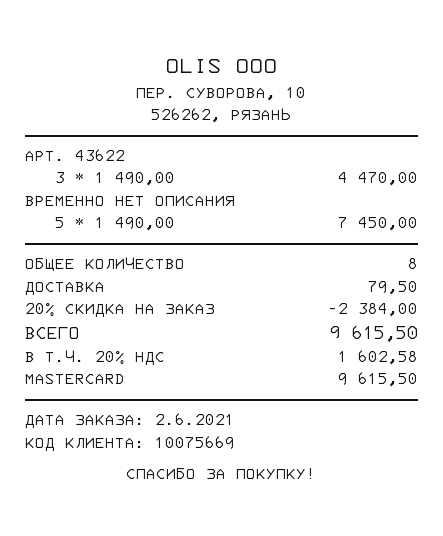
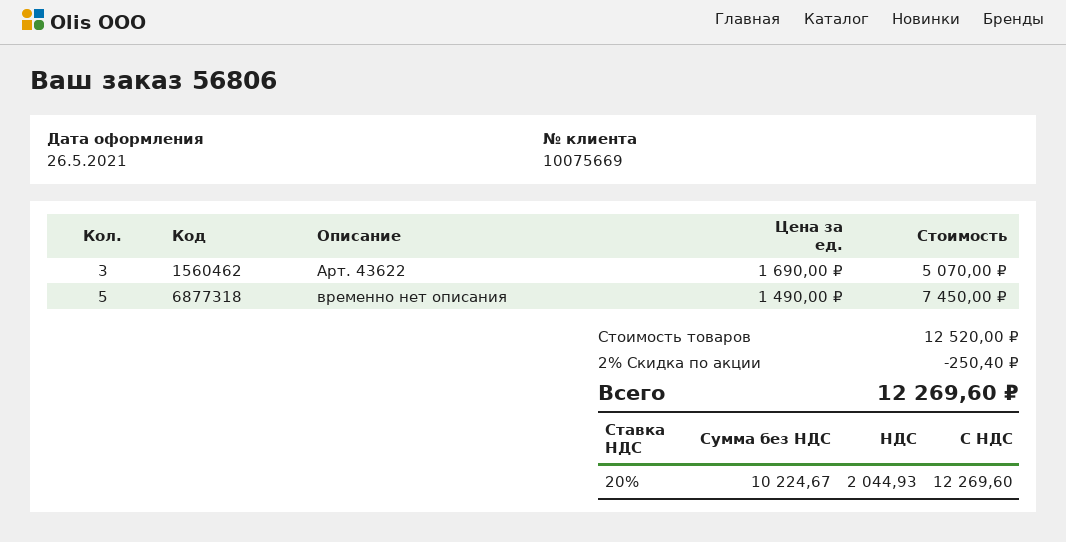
order date: 2021-06-02 -> 2021-05-26
АРТ. 43622: 3 x 1490.00 = 4470.00 -> 3 x 1690.00 = 5070.00
discount: 20% = 2384.00 -> 2% = 250.40
shipping: 79.50 -> none
tax: 20% = 1602.58 -> 20% = 2044.93
total: 9615.50 -> 12269.60

